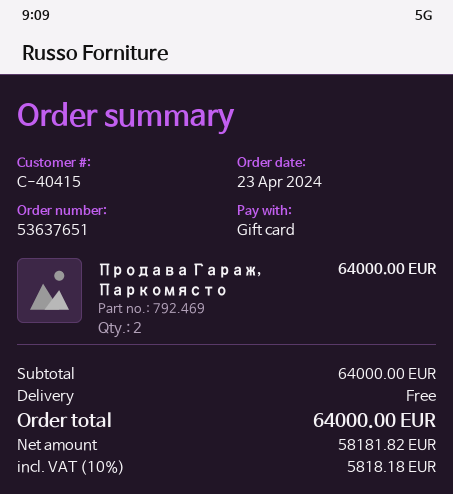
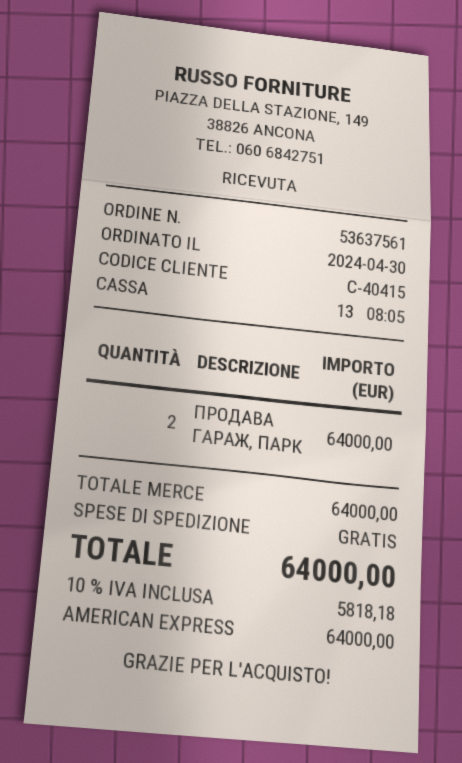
order number: 53637651 -> 53637561
order date: 2024-04-23 -> 2024-04-30
payment method: gift card -> American Express

